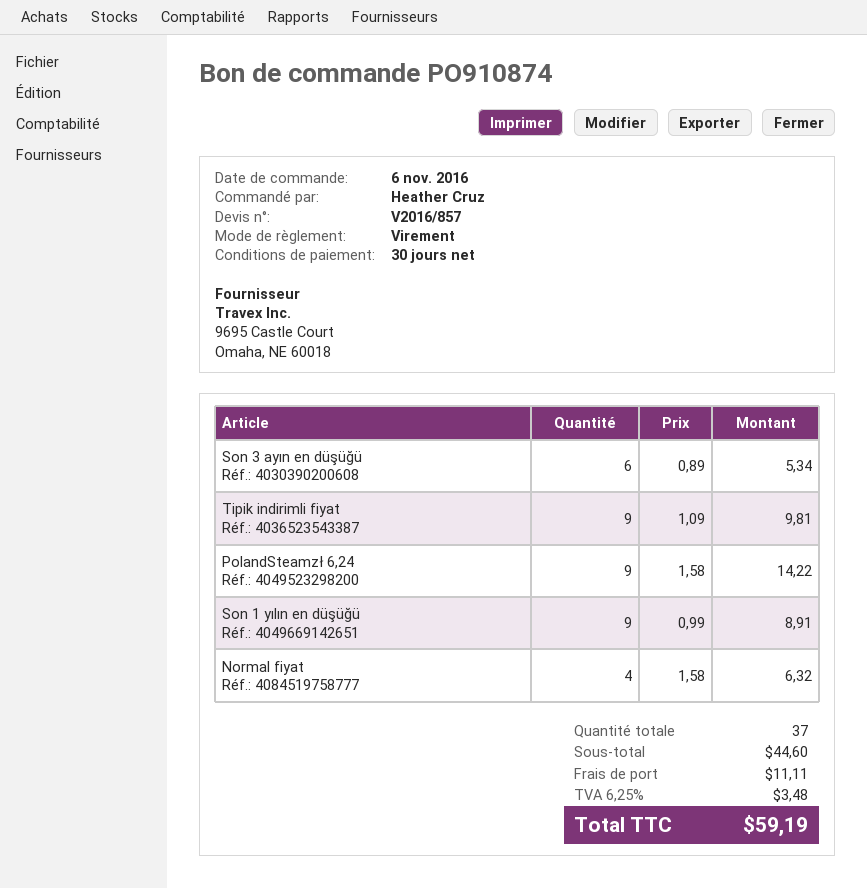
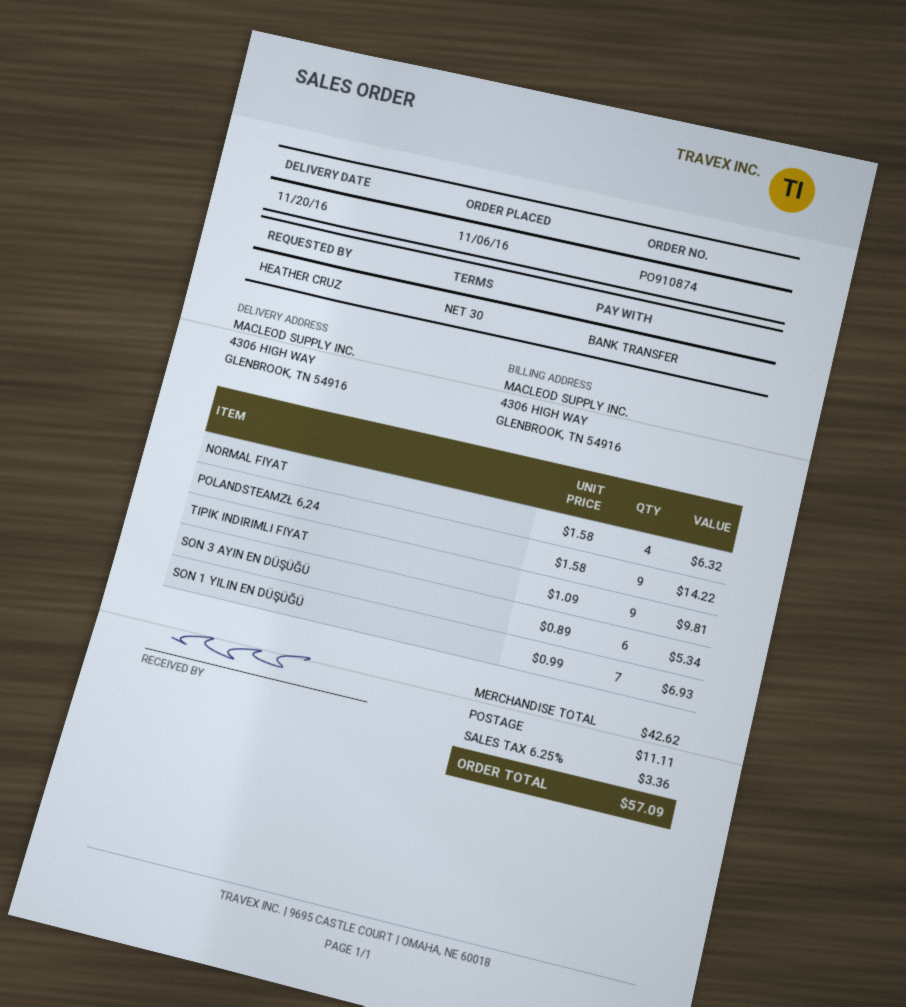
Son 1 yılın en düşüğü: 9 x 0.99 = 8.91 -> 7 x 0.99 = 6.93
subtotal: 44.60 -> 42.62
tax: 6.25% = 3.48 -> 6.25% = 3.36
total: 59.19 -> 57.09

